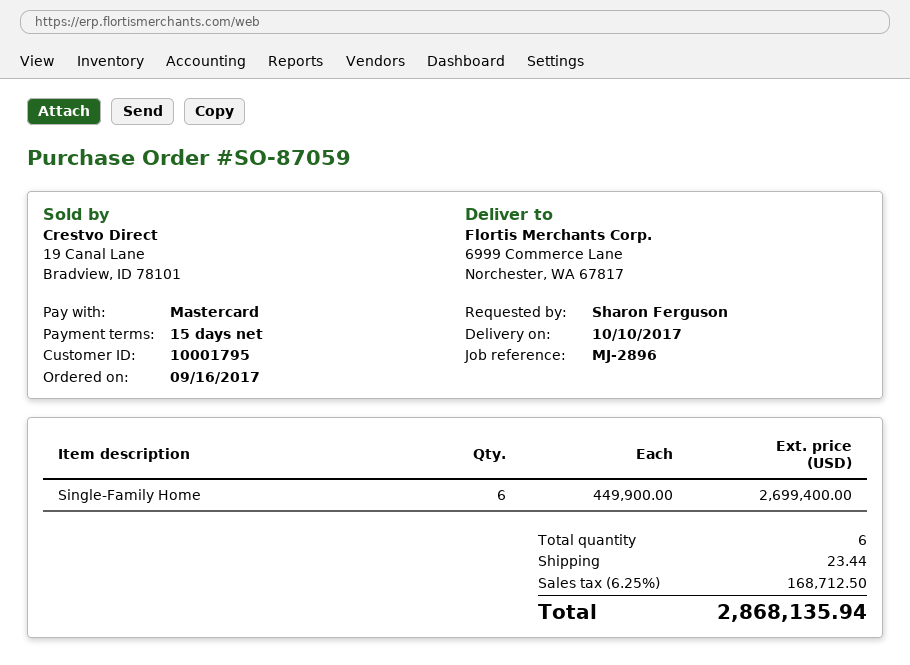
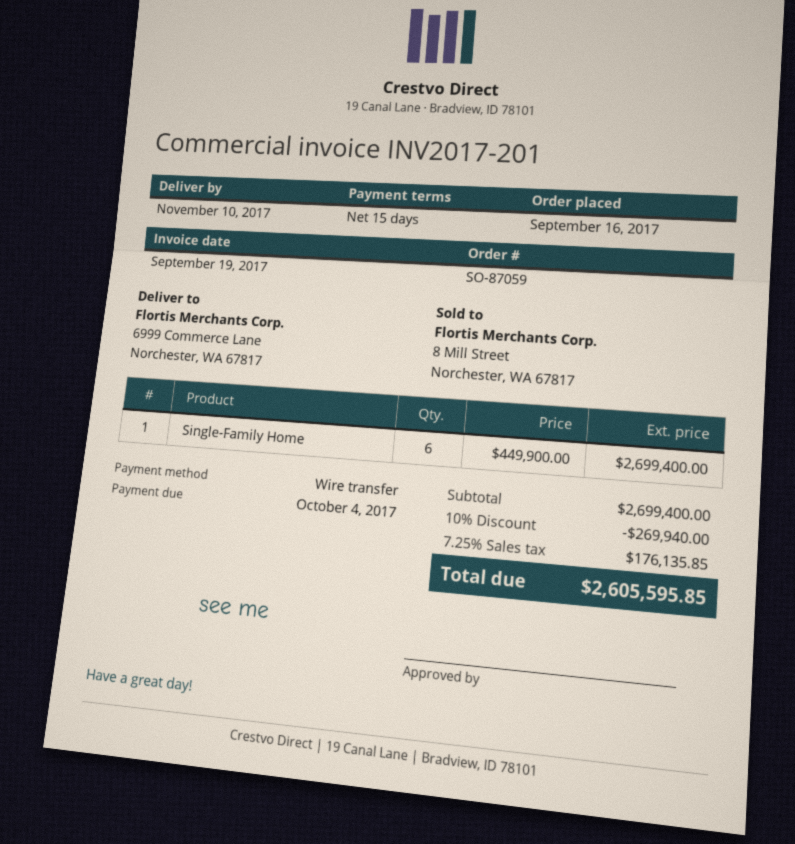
delivery date: 2017-10-10 -> 2017-11-10
payment method: Mastercard -> bank transfer
discount: none -> 10% = 269940.00
shipping: 23.44 -> none
tax: 6.25% = 168712.50 -> 7.25% = 176135.85
total: 2868135.94 -> 2605595.85

